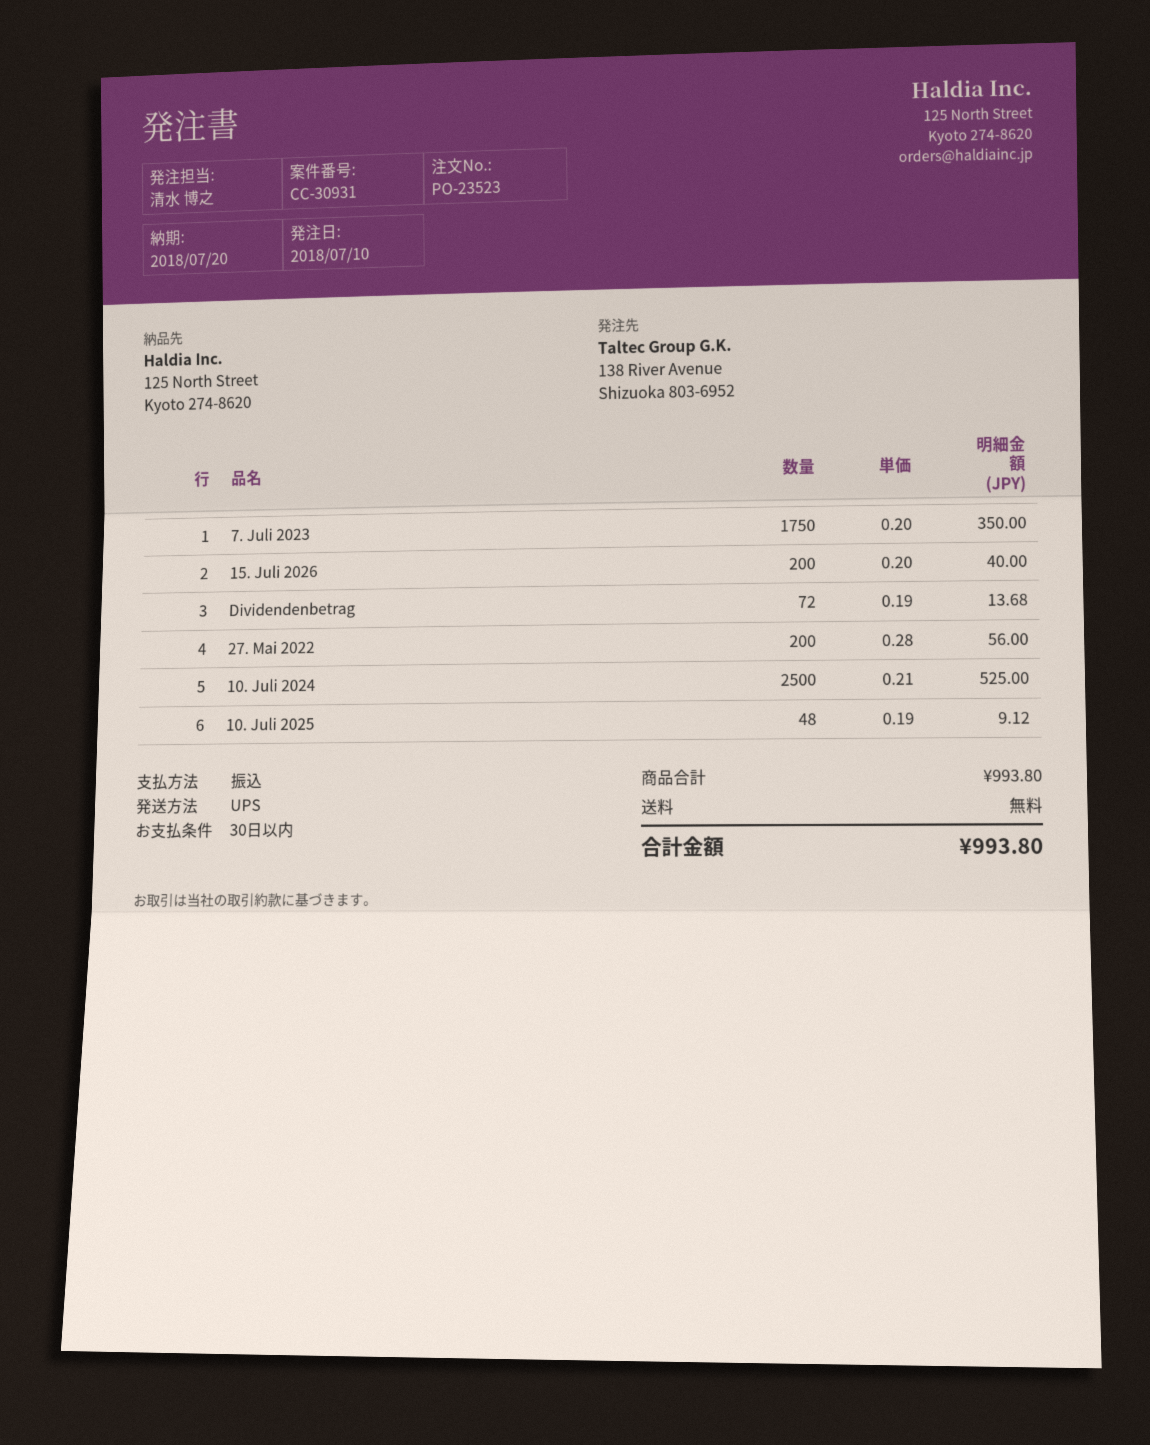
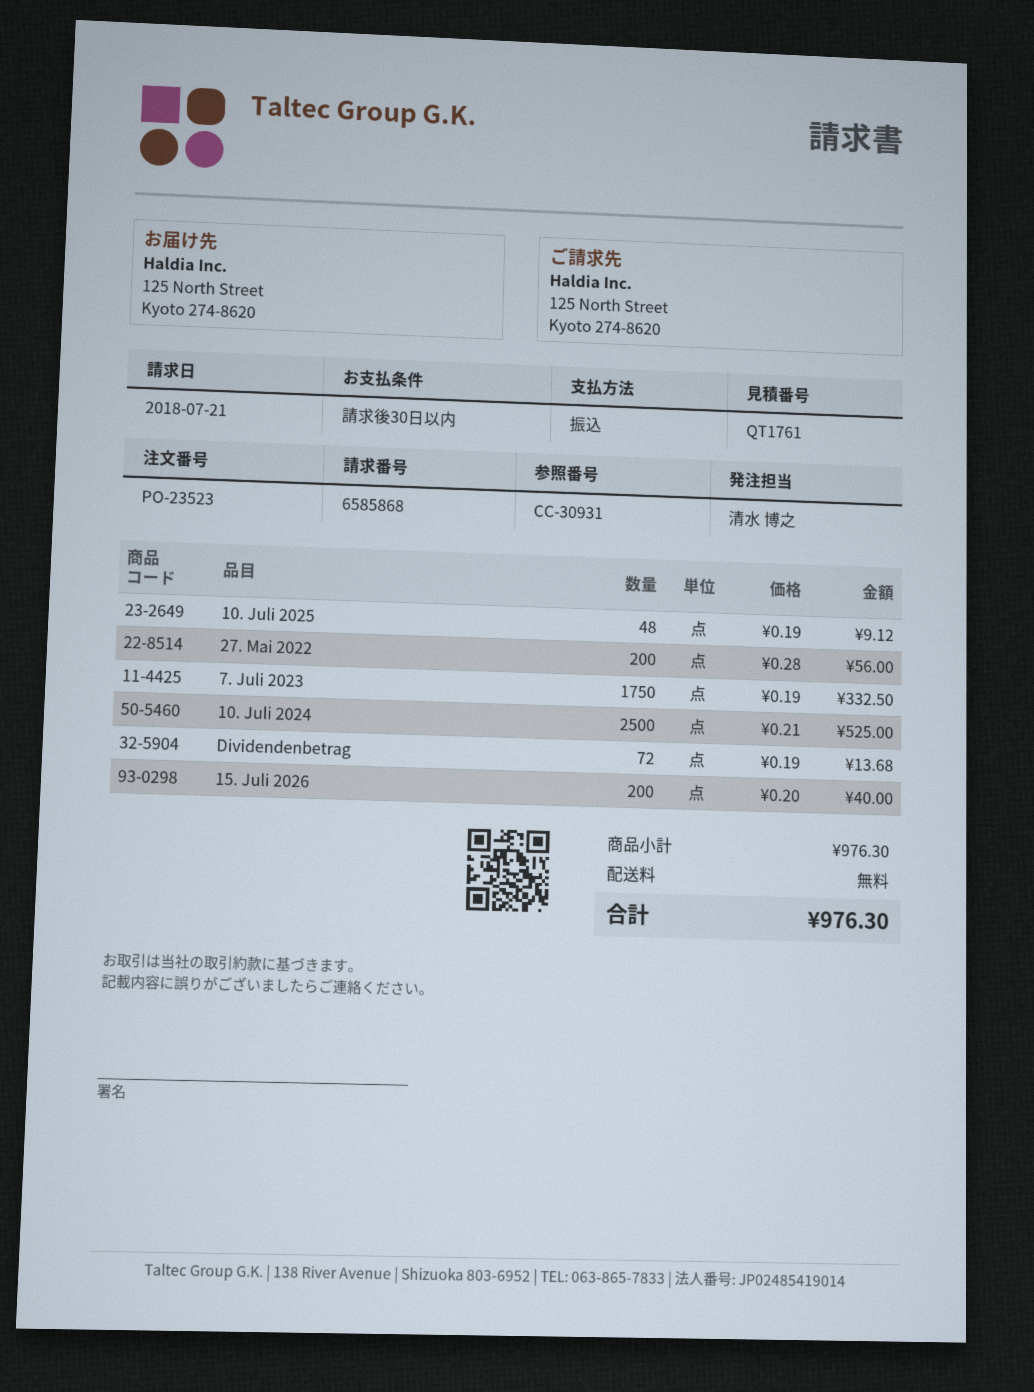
7. Juli 2023: 1750 x 0.20 = 350.00 -> 1750 x 0.19 = 332.50
subtotal: 993.80 -> 976.30
total: 993.80 -> 976.30

